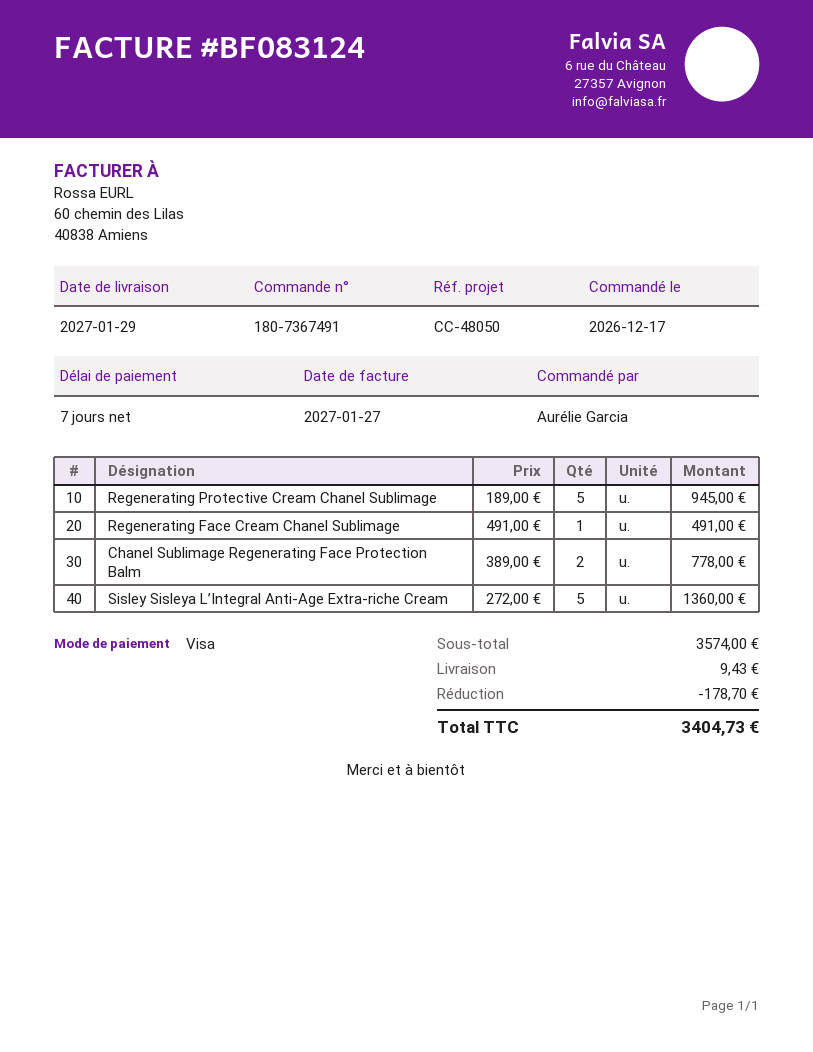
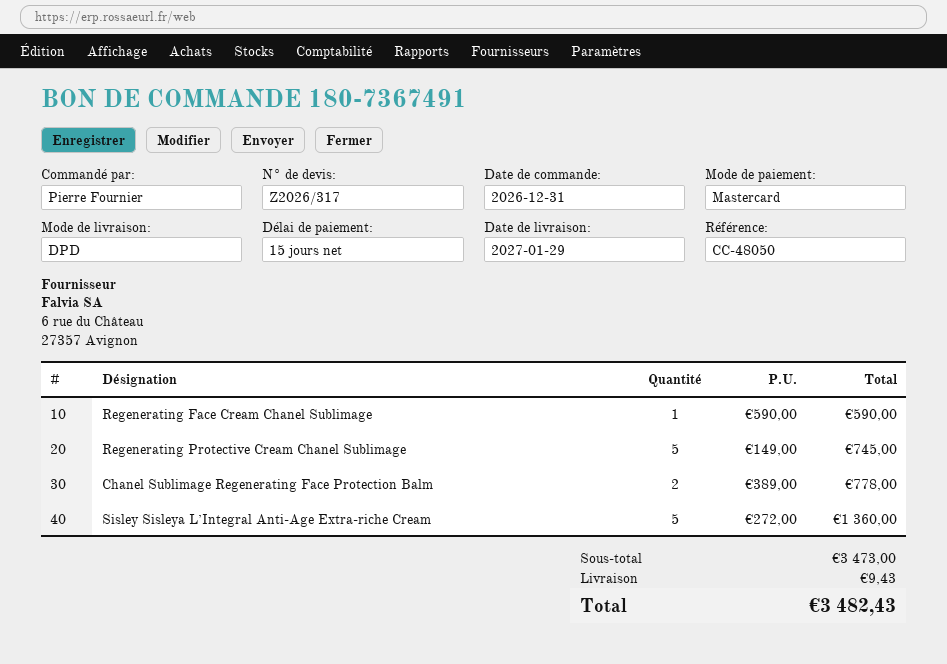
order date: 2026-12-17 -> 2026-12-31
payment terms: 7 days -> 15 days
ordered by: Aurélie Garcia -> Pierre Fournier
payment method: Visa -> Mastercard
Regenerating Protective Cream Chanel Sublimage: 5 x 189.00 = 945.00 -> 5 x 149.00 = 745.00
Regenerating Face Cream Chanel Sublimage: 1 x 491.00 = 491.00 -> 1 x 590.00 = 590.00
subtotal: 3574.00 -> 3473.00
discount: 178.70 -> none
total: 3404.73 -> 3482.43

